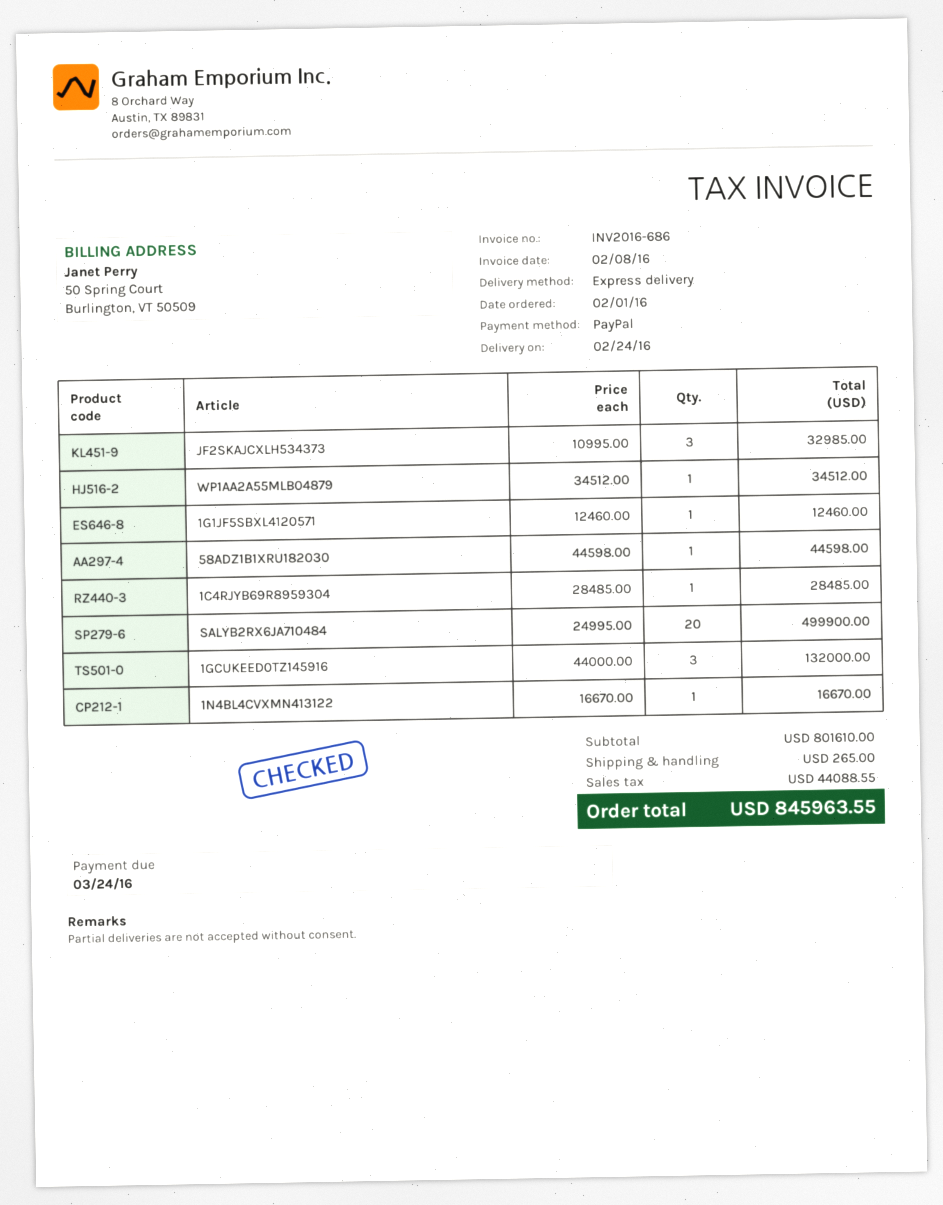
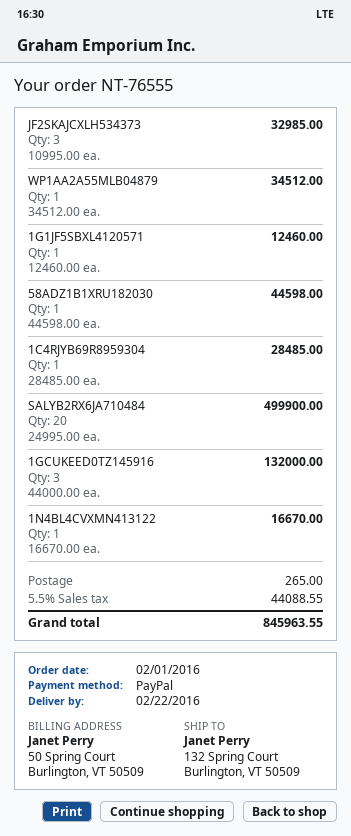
delivery date: 2016-02-24 -> 2016-02-22

